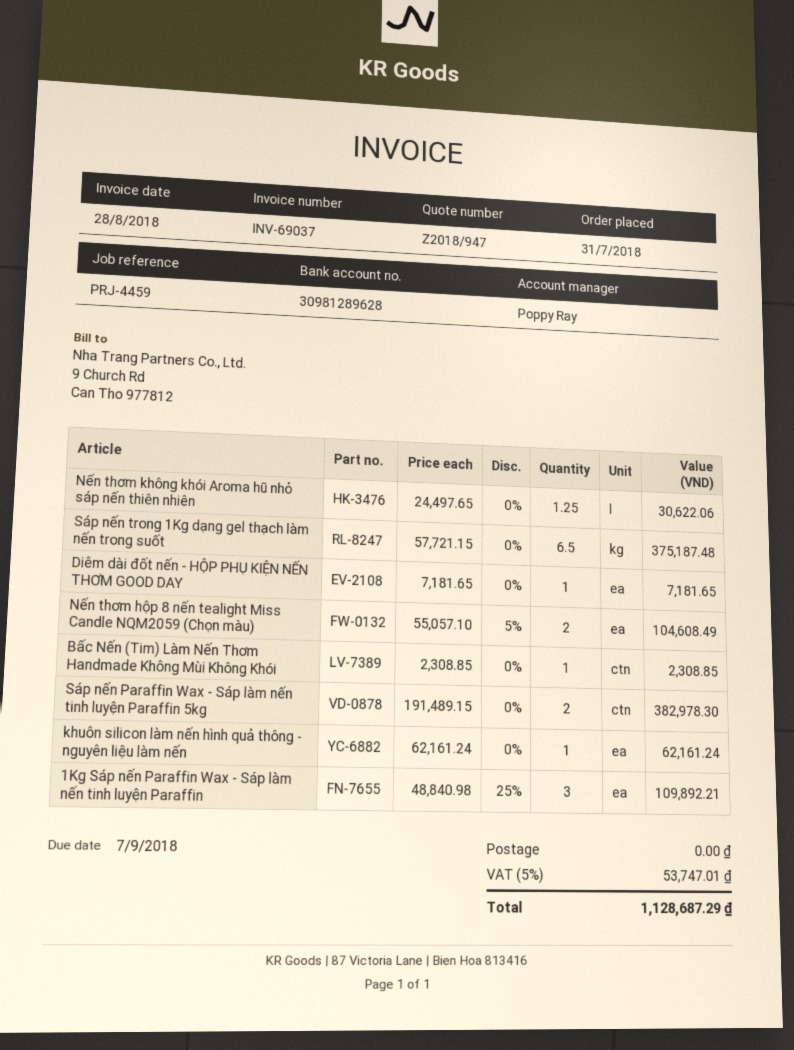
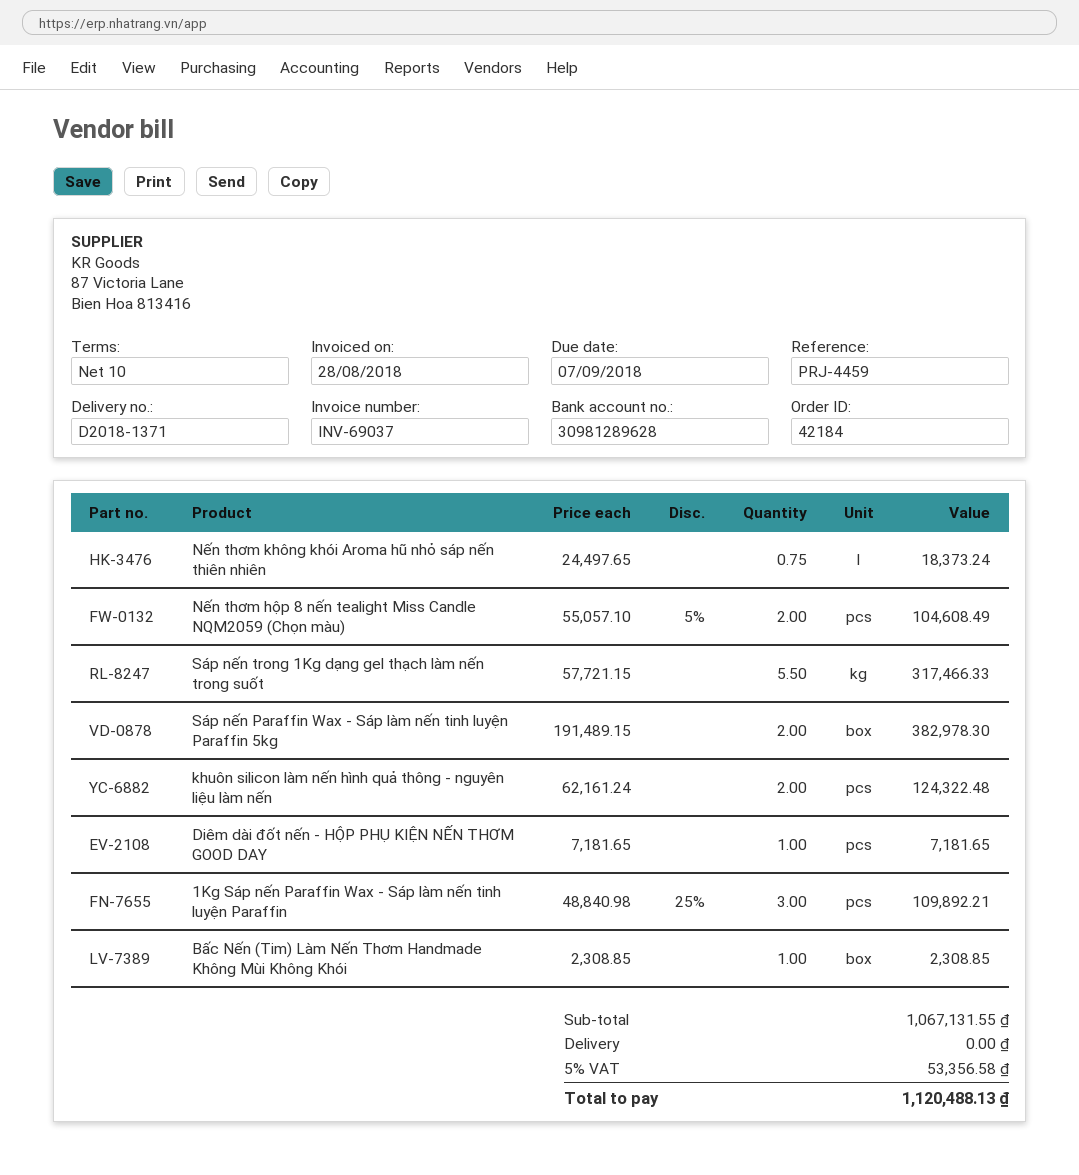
Nến thơm không khói Aroma hũ nhỏ sáp nến thiên nhiên: 1.25 x 24497.65 = 30622.06 -> 0.75 x 24497.65 = 18373.24
Sáp nến trong 1Kg dạng gel thạch làm nến trong suốt: 6.5 x 57721.15 = 375187.48 -> 5.5 x 57721.15 = 317466.33
khuôn silicon làm nến hình quả thông - nguyên liệu làm nến: 1 x 62161.24 = 62161.24 -> 2 x 62161.24 = 124322.48
tax: 5% = 53747.01 -> 5% = 53356.58
total: 1128687.29 -> 1120488.13

